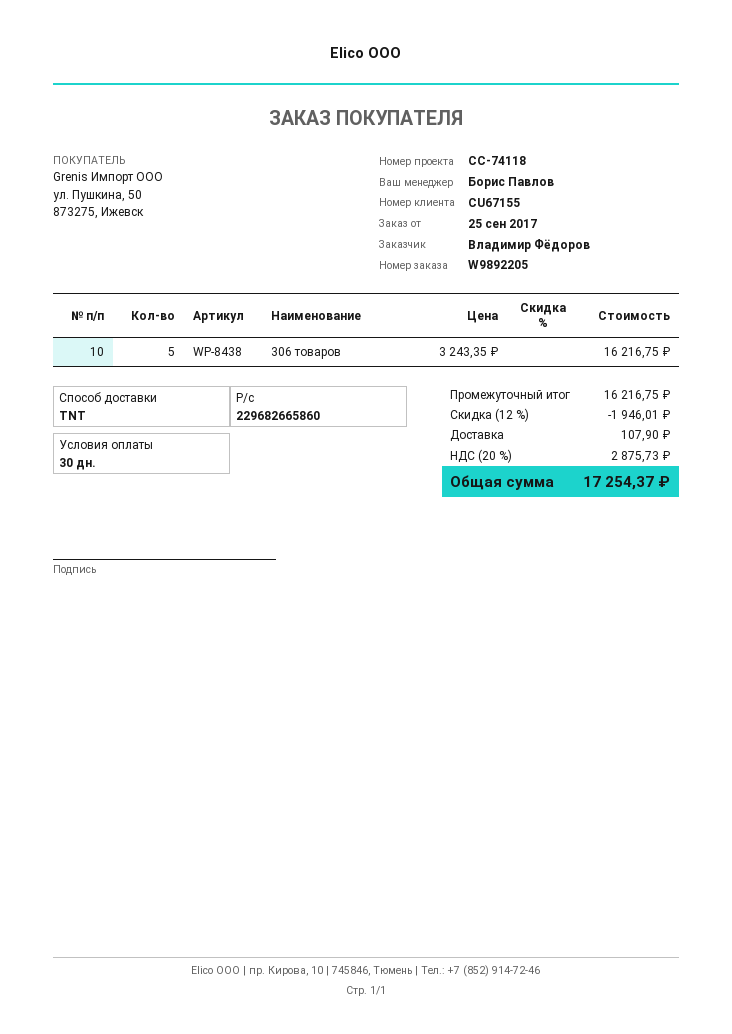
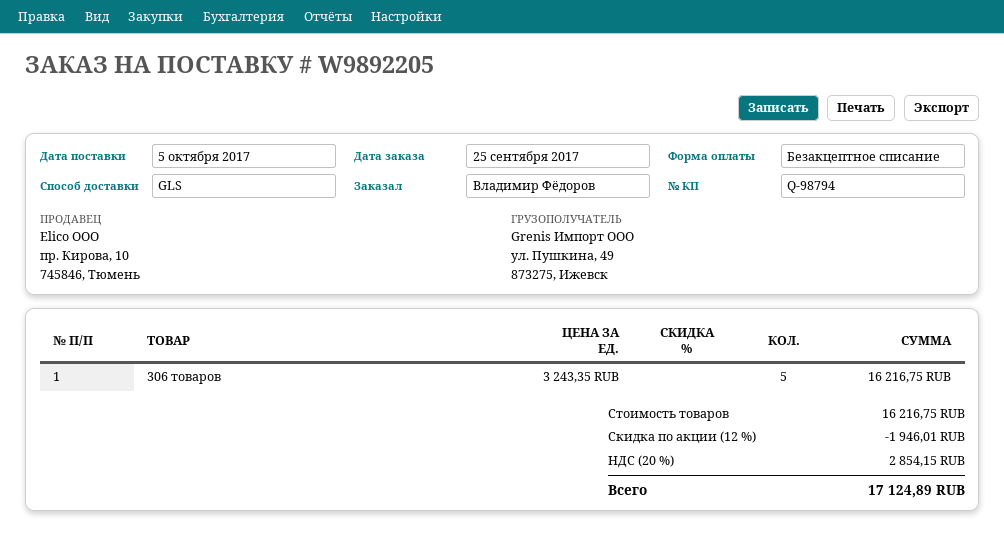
shipping method: TNT -> GLS
shipping: 107.90 -> none
tax: 20% = 2875.73 -> 20% = 2854.15
total: 17254.37 -> 17124.89

